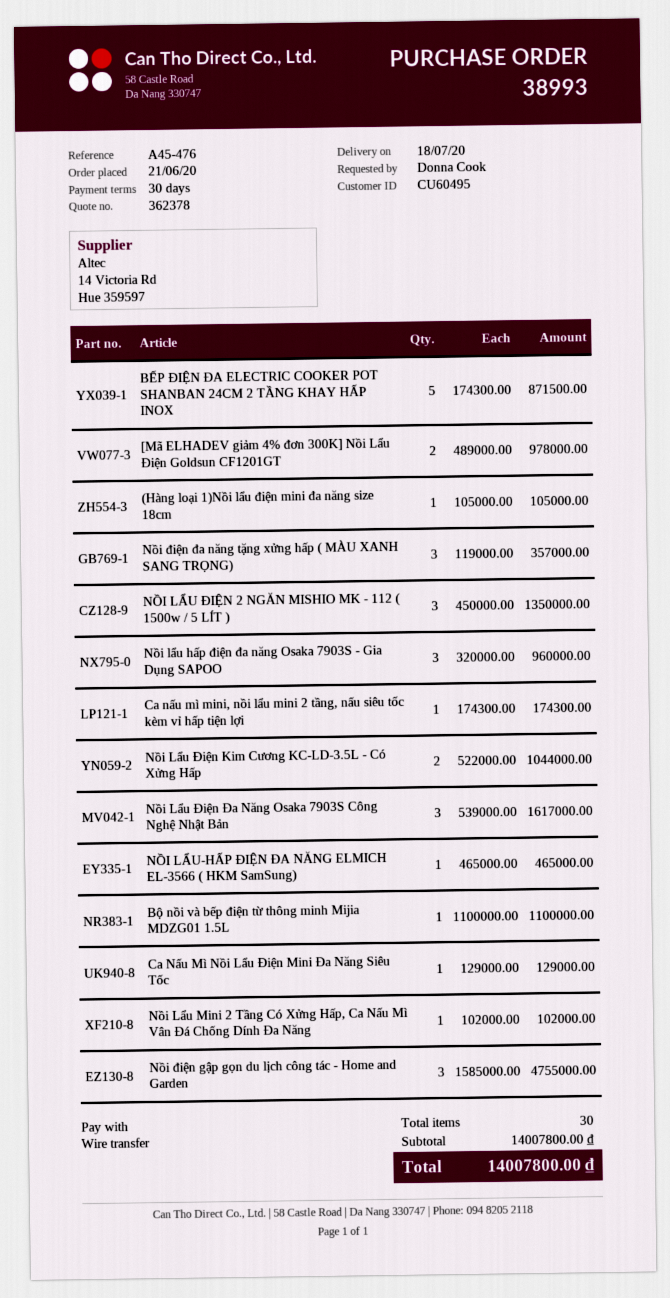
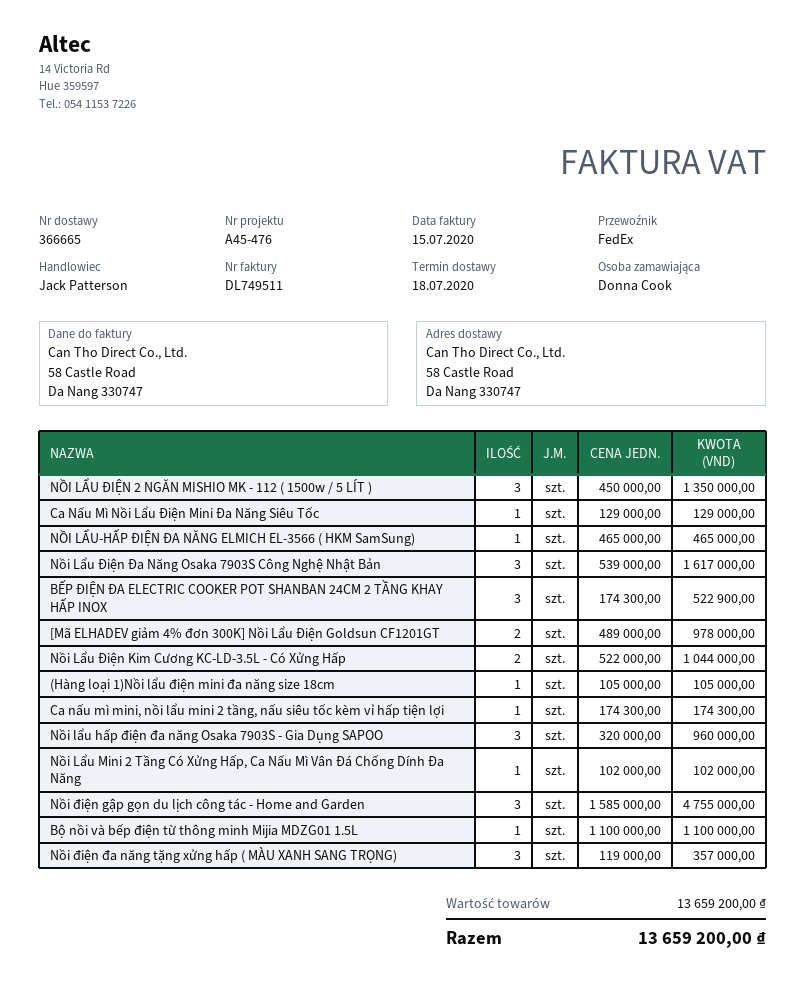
BẾP ĐIỆN ĐA ELECTRIC COOKER POT SHANBAN 24CM 2 TẦNG KHAY HẤP INOX: 5 x 174300.00 = 871500.00 -> 3 x 174300.00 = 522900.00
subtotal: 14007800.00 -> 13659200.00
total: 14007800.00 -> 13659200.00

